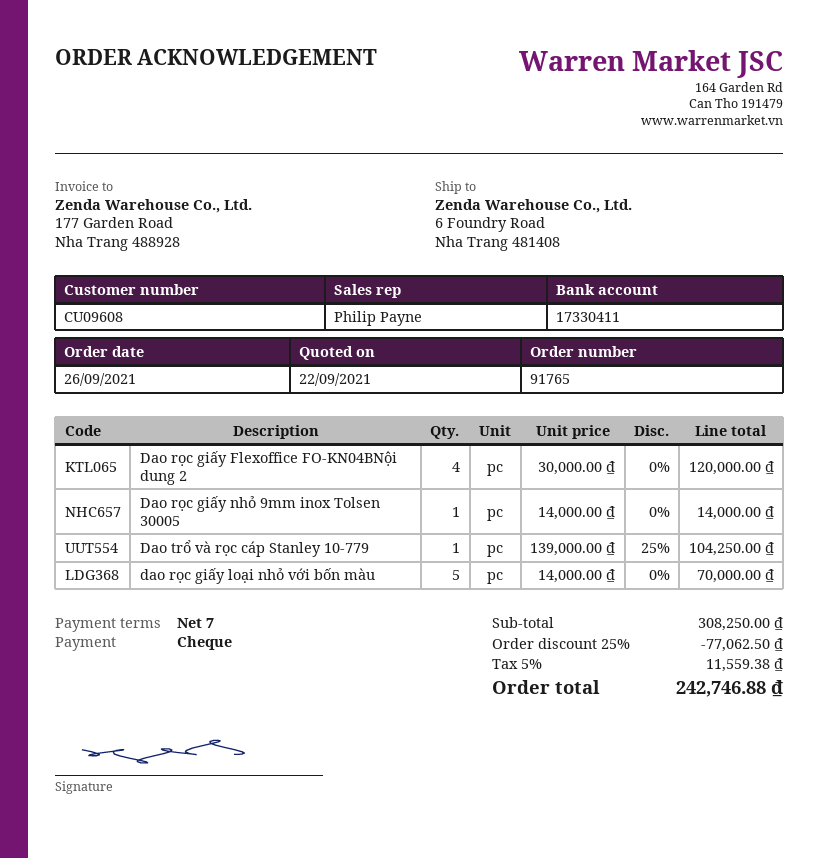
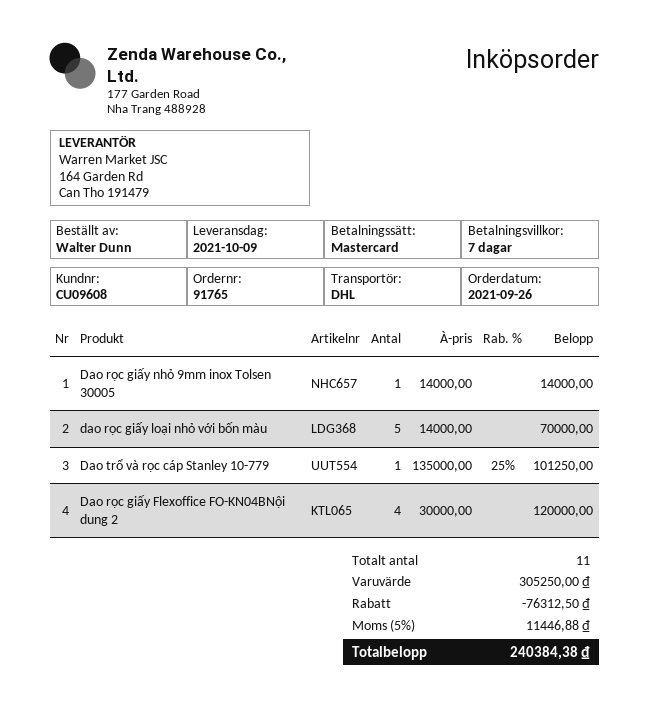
payment method: cheque -> Mastercard
Dao trổ và rọc cáp Stanley 10-779: 1 x 139000.00 - 25% = 104250.00 -> 1 x 135000.00 - 25% = 101250.00
subtotal: 308250.00 -> 305250.00
discount: 77062.50 -> 76312.50
tax: 5% = 11559.38 -> 5% = 11446.88
total: 242746.88 -> 240384.38

